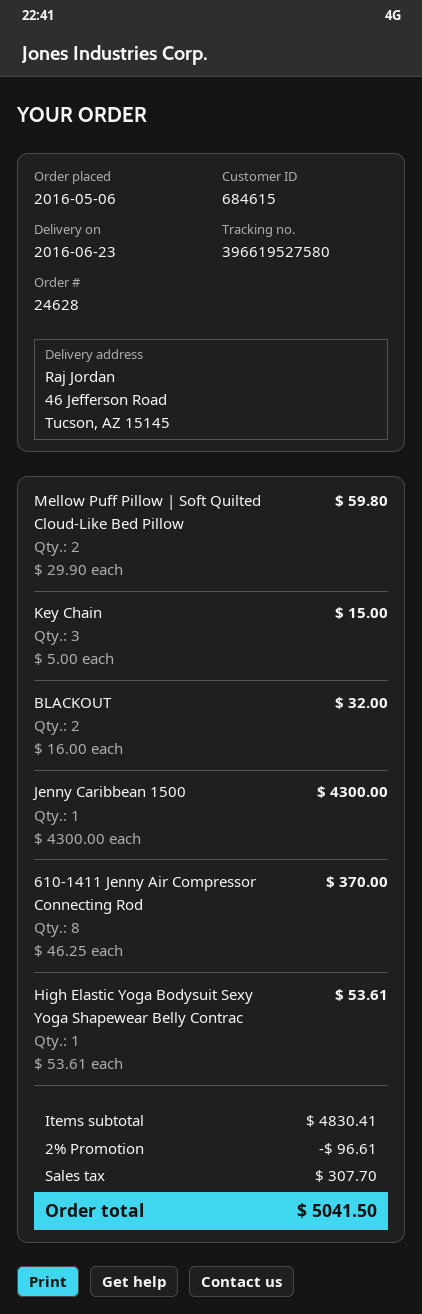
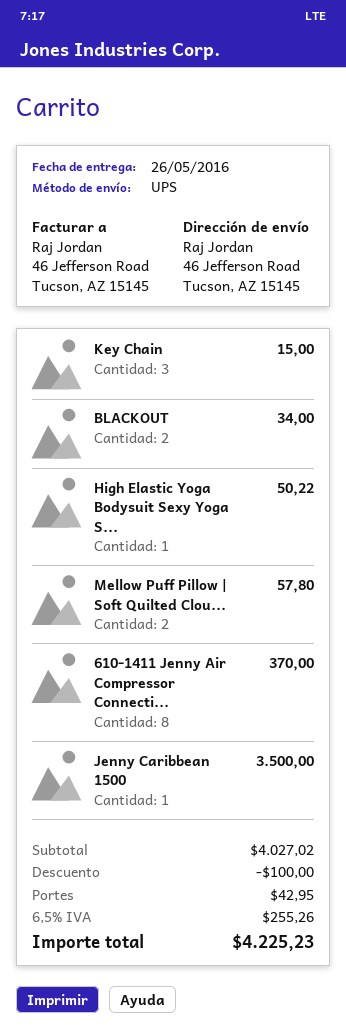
delivery date: 2016-06-23 -> 2016-05-26
Mellow Puff Pillow | Soft Quilted Cloud-Like Bed Pillow: 2 for 59.80 -> 2 for 57.80
BLACKOUT: 2 for 32.00 -> 2 for 34.00
Jenny Caribbean 1500: 1 for 4300.00 -> 1 for 3500.00
High Elastic Yoga Bodysuit Sexy Yoga Shapewear Belly Contrac: 1 for 53.61 -> 1 for 50.22
subtotal: 4830.41 -> 4027.02
discount: 96.61 -> 100.00
shipping: none -> 42.95
tax: 307.70 -> 255.26
total: 5041.50 -> 4225.23

